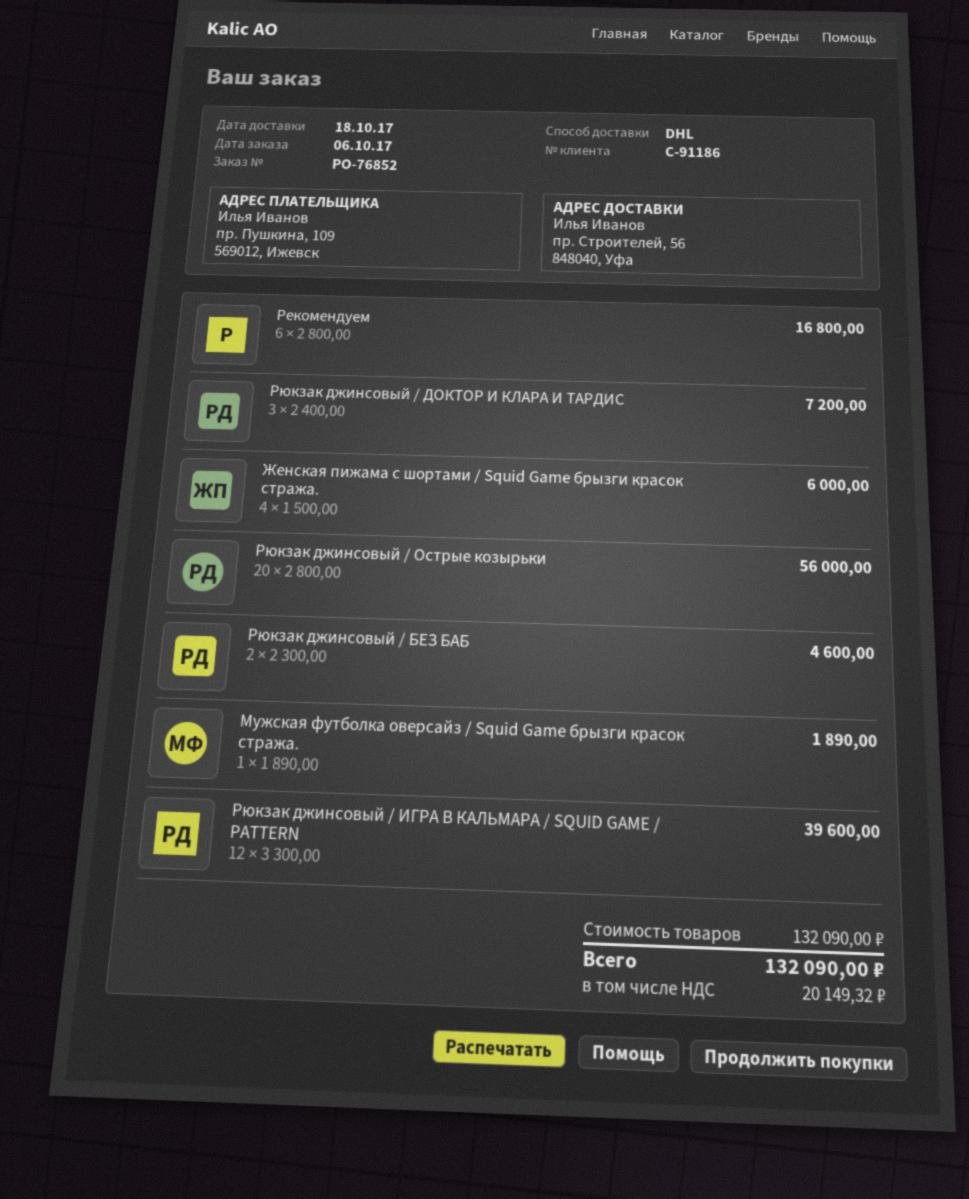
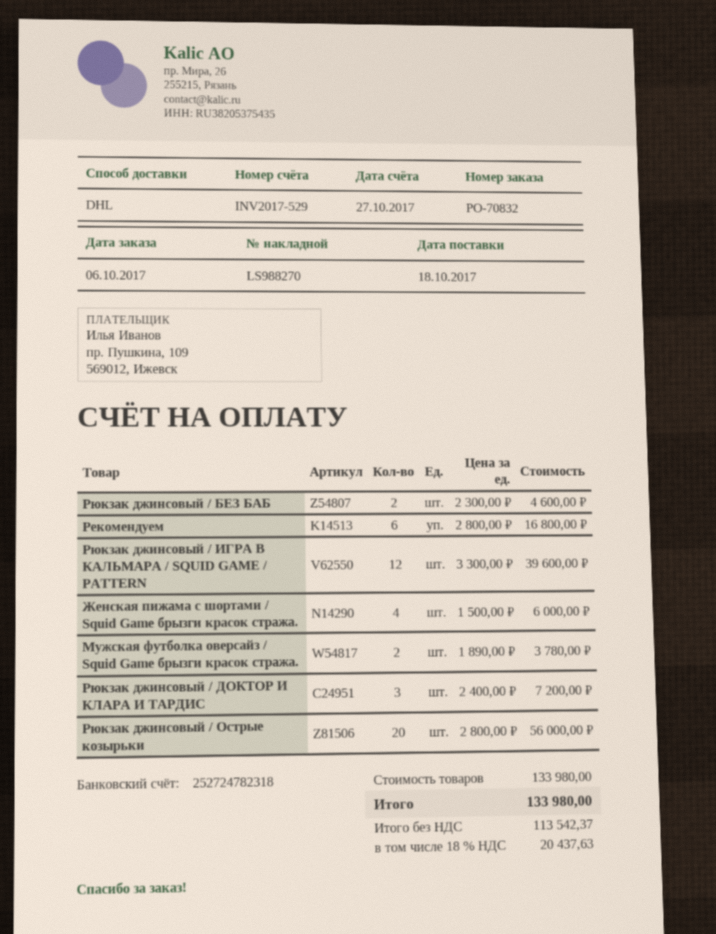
order number: PO-76852 -> PO-70832
Мужская футболка оверсайз / Squid Game брызги красок стража.: 1 x 1890.00 = 1890.00 -> 2 x 1890.00 = 3780.00
subtotal: 132090.00 -> 133980.00
tax: 20149.32 -> 20437.63
total: 132090.00 -> 133980.00

